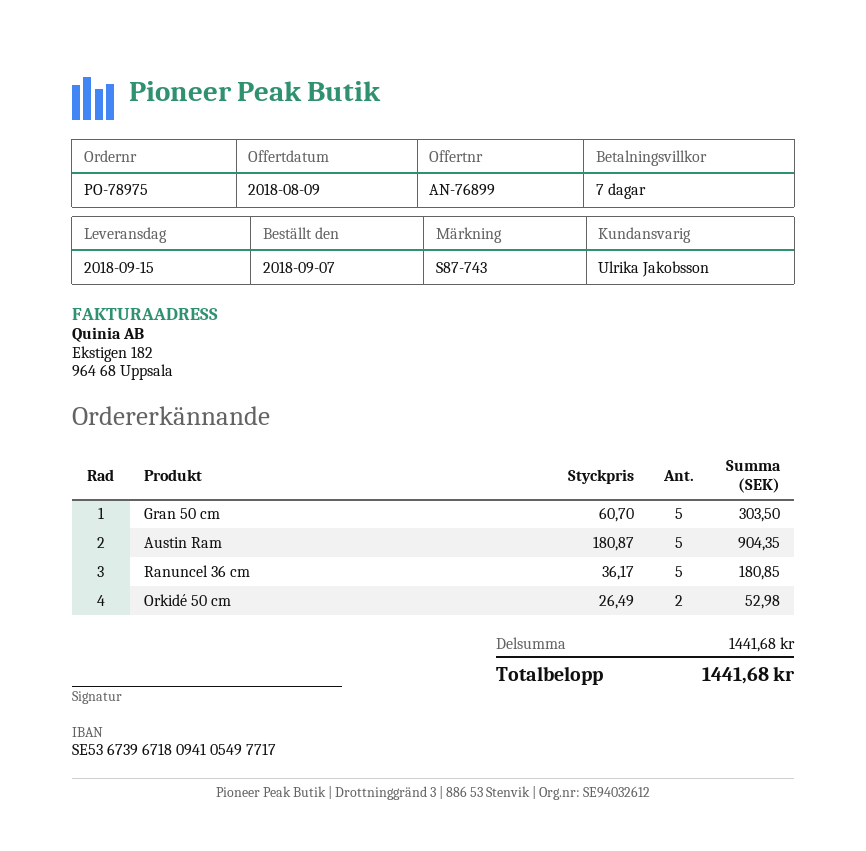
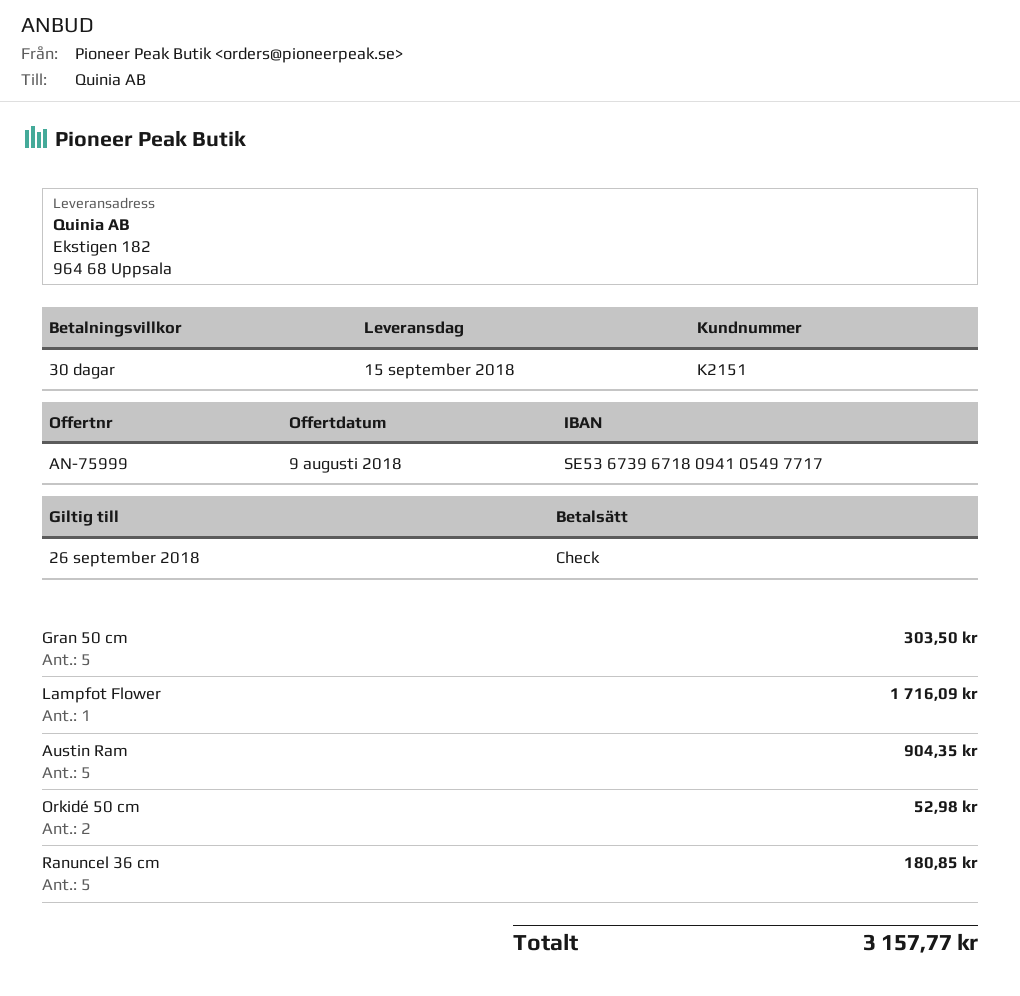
quote number: AN-76899 -> AN-75999
payment terms: 7 days -> 30 days
Lampfot Flower: none -> 1 for 1716.09
total: 1441.68 -> 3157.77

